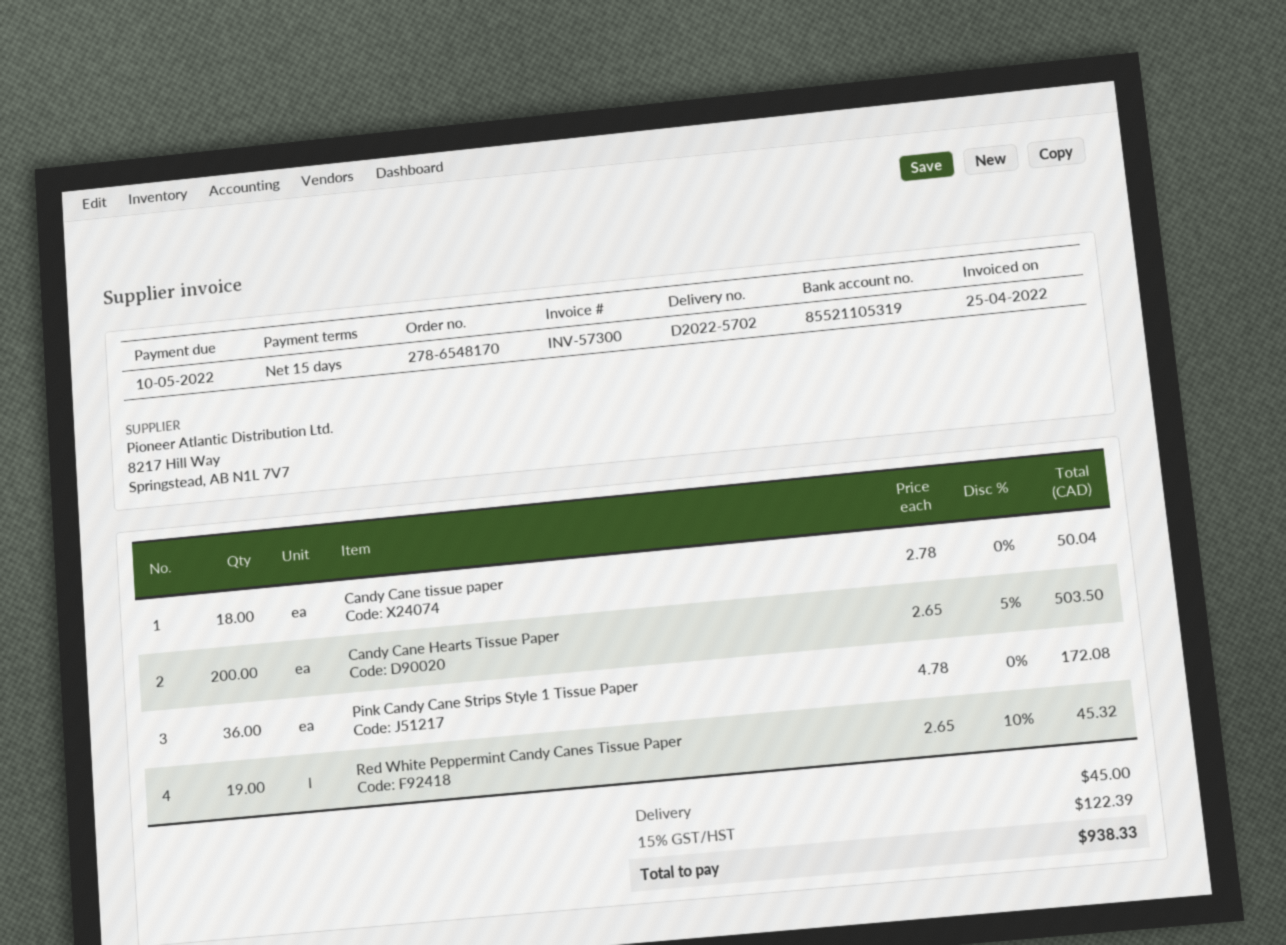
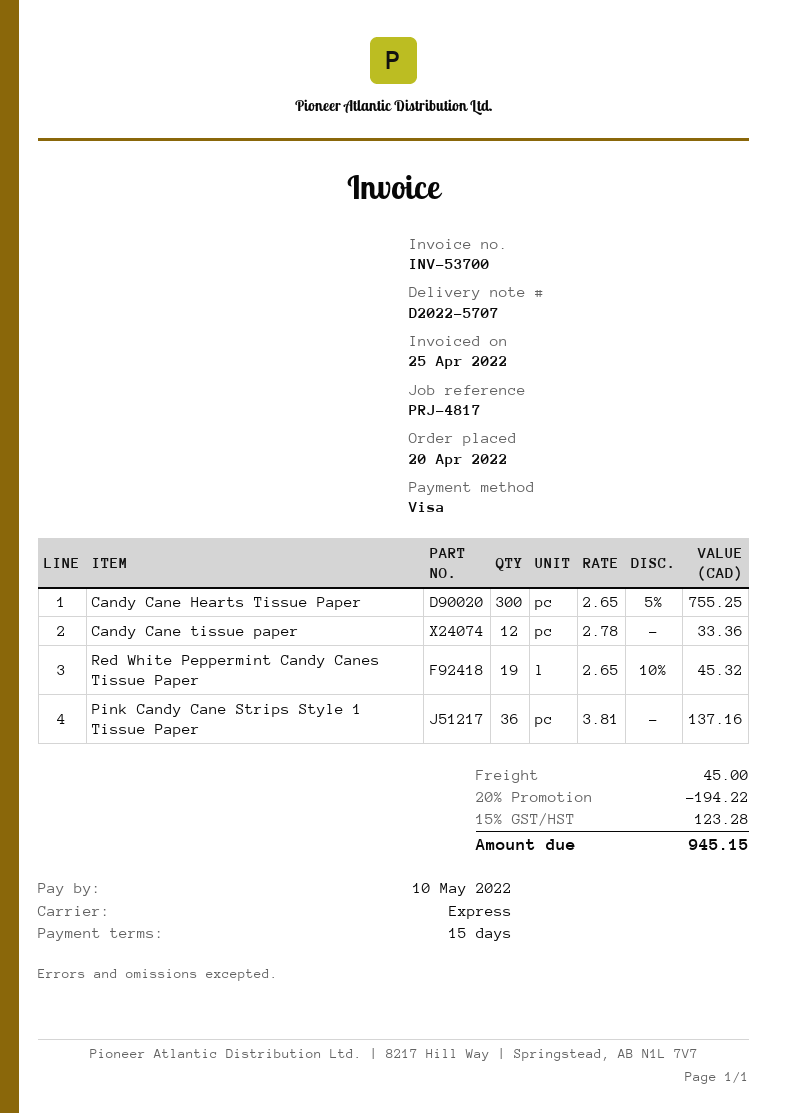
delivery note number: D2022-5702 -> D2022-5707
invoice number: INV-57300 -> INV-53700
Candy Cane tissue paper: 18 x 2.78 = 50.04 -> 12 x 2.78 = 33.36
Candy Cane Hearts Tissue Paper: 200 x 2.65 - 5% = 503.50 -> 300 x 2.65 - 5% = 755.25
Pink Candy Cane Strips Style 1 Tissue Paper: 36 x 4.78 = 172.08 -> 36 x 3.81 = 137.16
discount: none -> 20% = 194.22
tax: 15% = 122.39 -> 15% = 123.28
total: 938.33 -> 945.15

